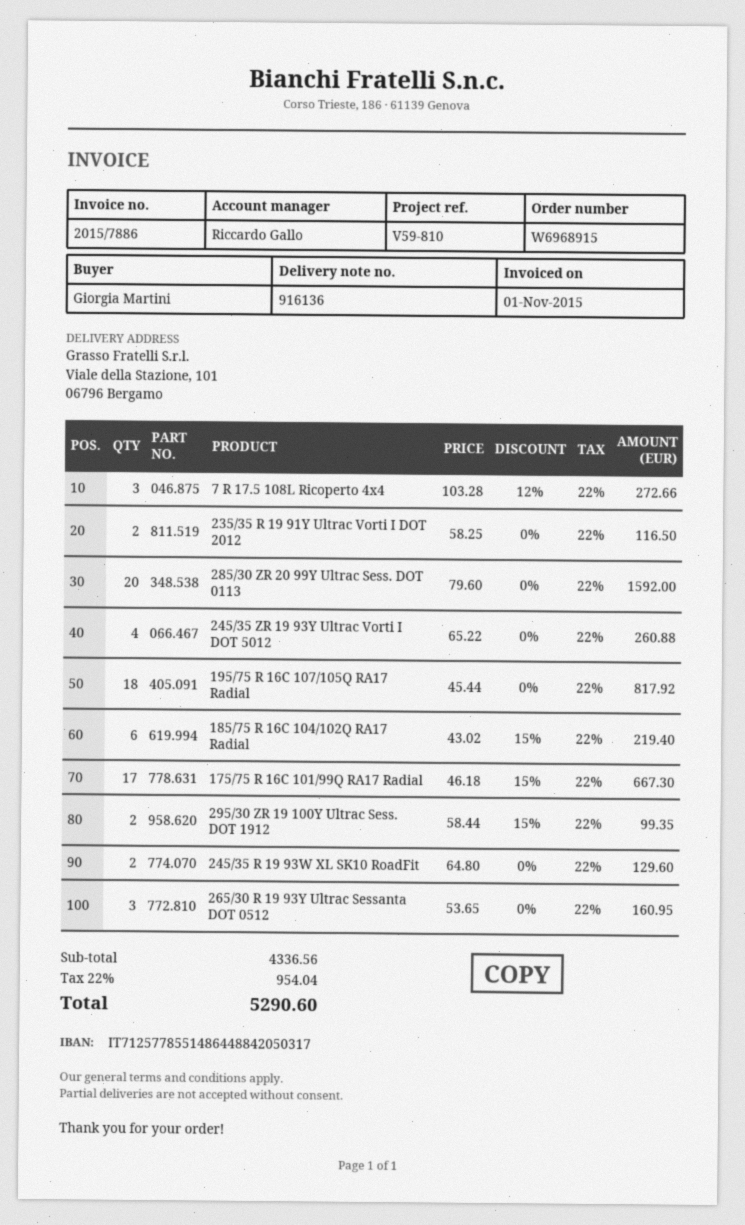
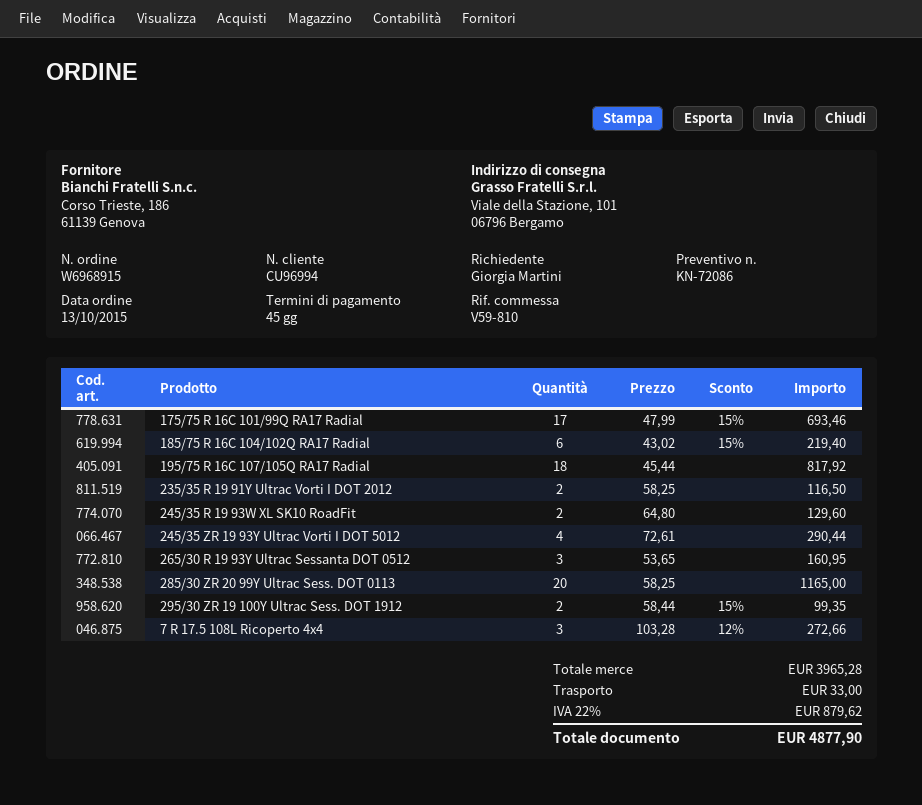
285/30 ZR 20 99Y Ultrac Sess. DOT 0113: 20 x 79.60 = 1592.00 -> 20 x 58.25 = 1165.00
245/35 ZR 19 93Y Ultrac Vorti I DOT 5012: 4 x 65.22 = 260.88 -> 4 x 72.61 = 290.44
175/75 R 16C 101/99Q RA17 Radial: 17 x 46.18 - 15% = 667.30 -> 17 x 47.99 - 15% = 693.46
subtotal: 4336.56 -> 3965.28
shipping: none -> 33.00
tax: 22% = 954.04 -> 22% = 879.62
total: 5290.60 -> 4877.90

